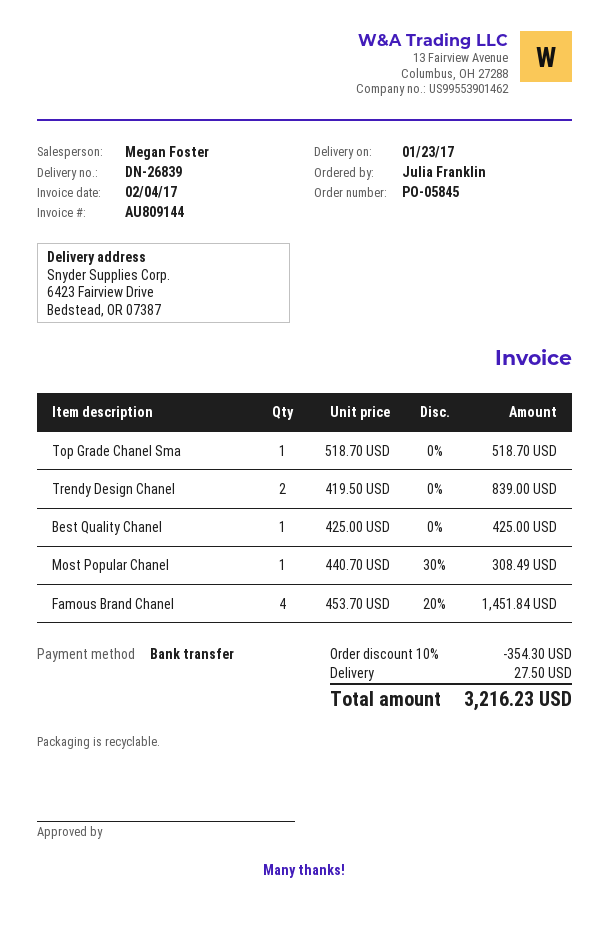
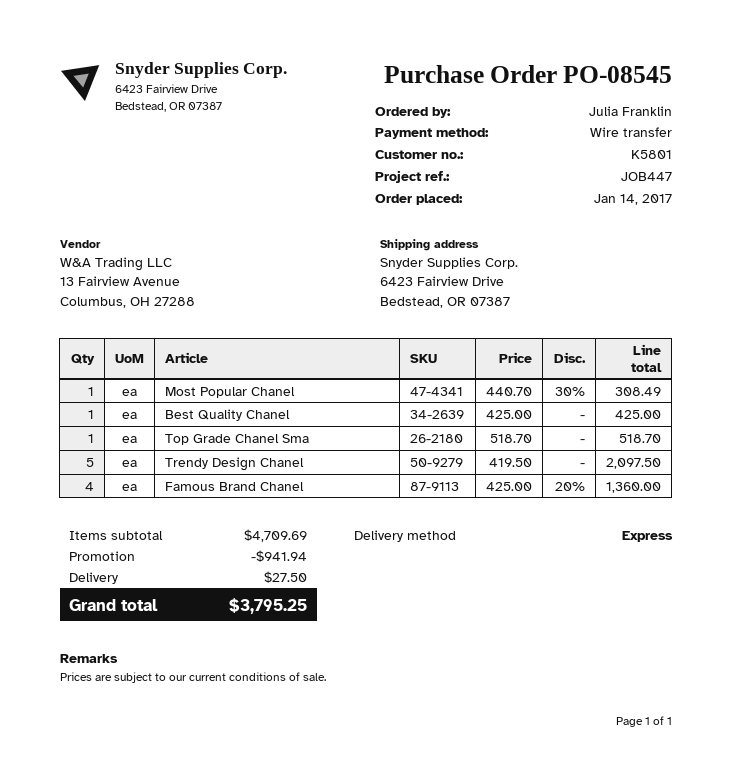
order number: PO-05845 -> PO-08545
Trendy Design Chanel: 2 x 419.50 = 839.00 -> 5 x 419.50 = 2097.50
Famous Brand Chanel: 4 x 453.70 - 20% = 1451.84 -> 4 x 425.00 - 20% = 1360.00
discount: 354.30 -> 941.94
total: 3216.23 -> 3795.25

